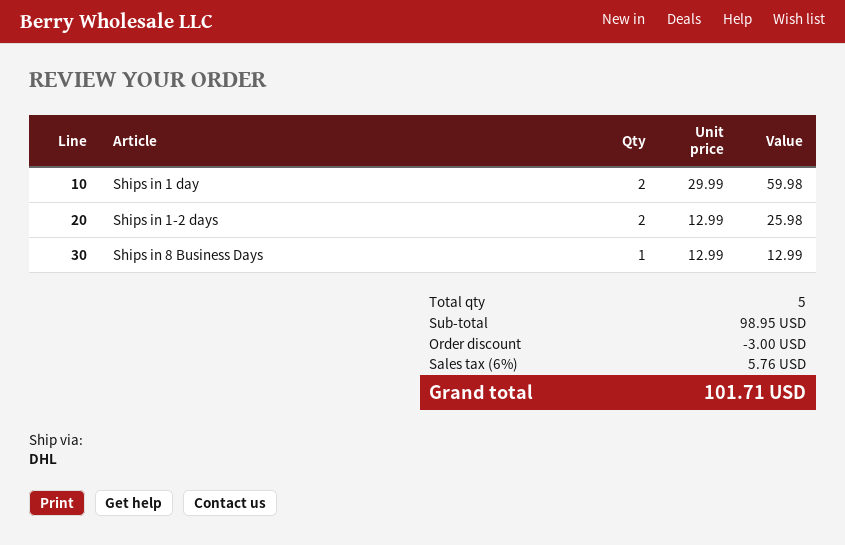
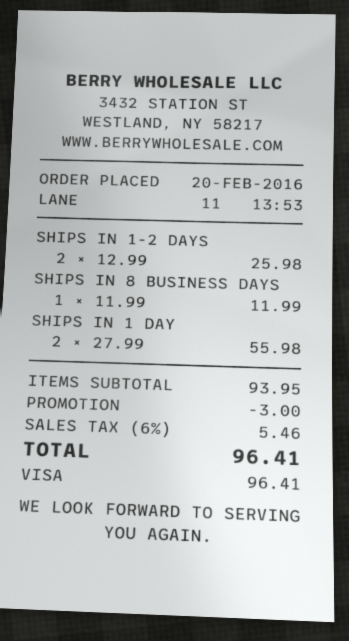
Ships in 1 day: 2 x 29.99 = 59.98 -> 2 x 27.99 = 55.98
Ships in 8 Business Days: 1 x 12.99 = 12.99 -> 1 x 11.99 = 11.99
subtotal: 98.95 -> 93.95
tax: 6% = 5.76 -> 6% = 5.46
total: 101.71 -> 96.41

